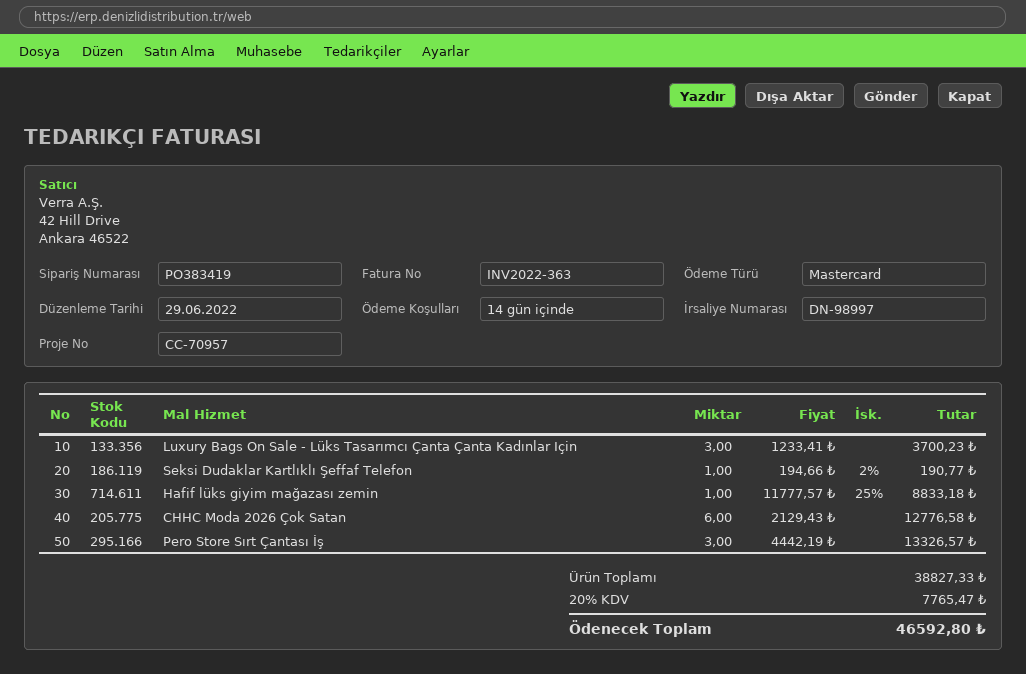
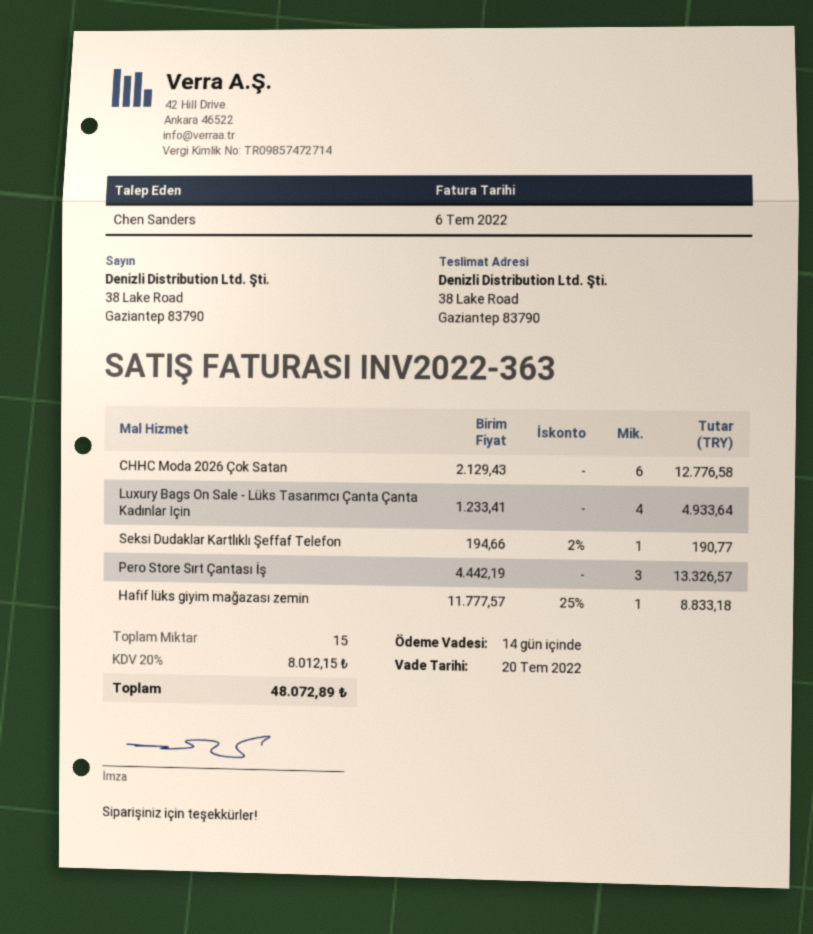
invoice date: 2022-06-29 -> 2022-07-06
Luxury Bags On Sale - Lüks Tasarımcı Çanta Çanta Kadınlar Için: 3 x 1233.41 = 3700.23 -> 4 x 1233.41 = 4933.64
tax: 20% = 7765.47 -> 20% = 8012.15
total: 46592.80 -> 48072.89

